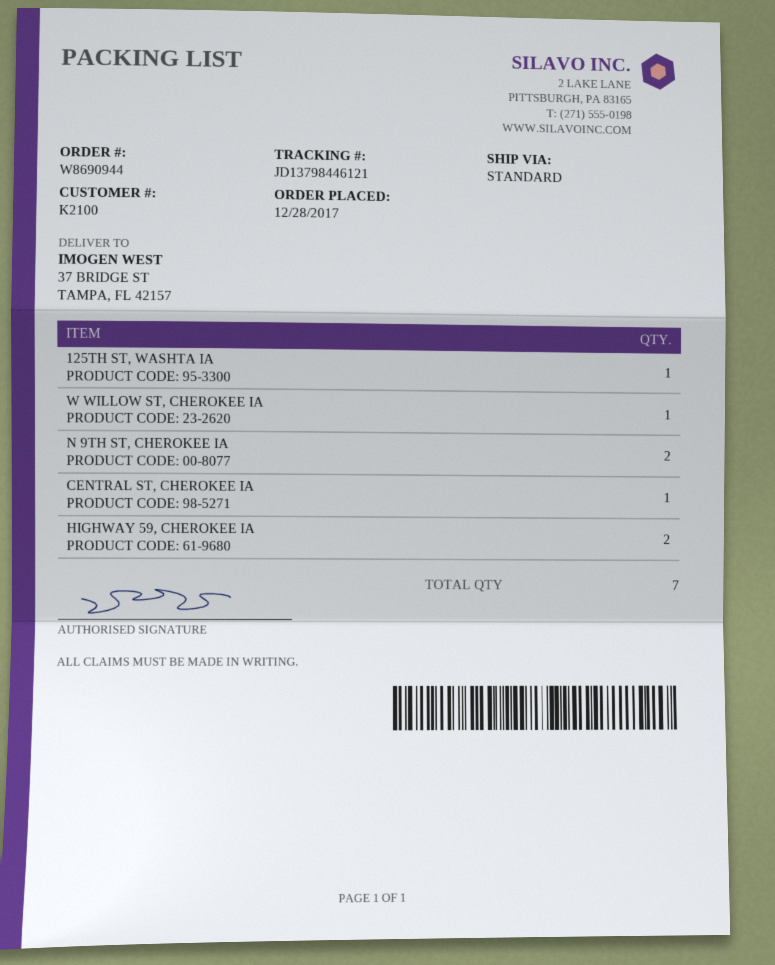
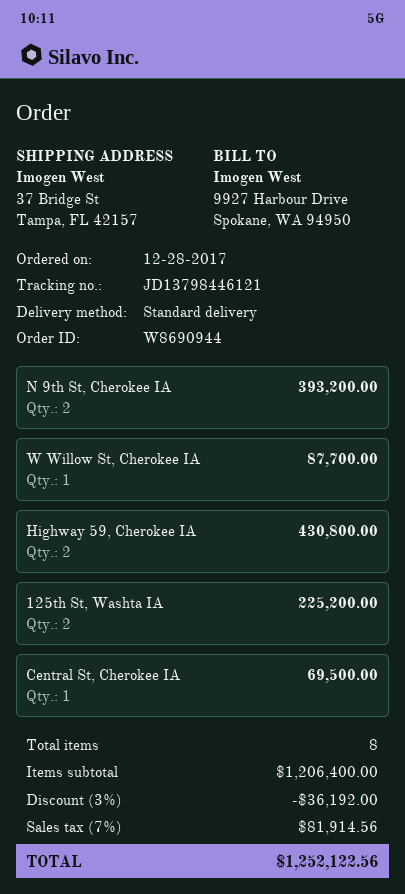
125TH ST, WASHTA IA: 1 -> 2
total quantity: 7 -> 8

